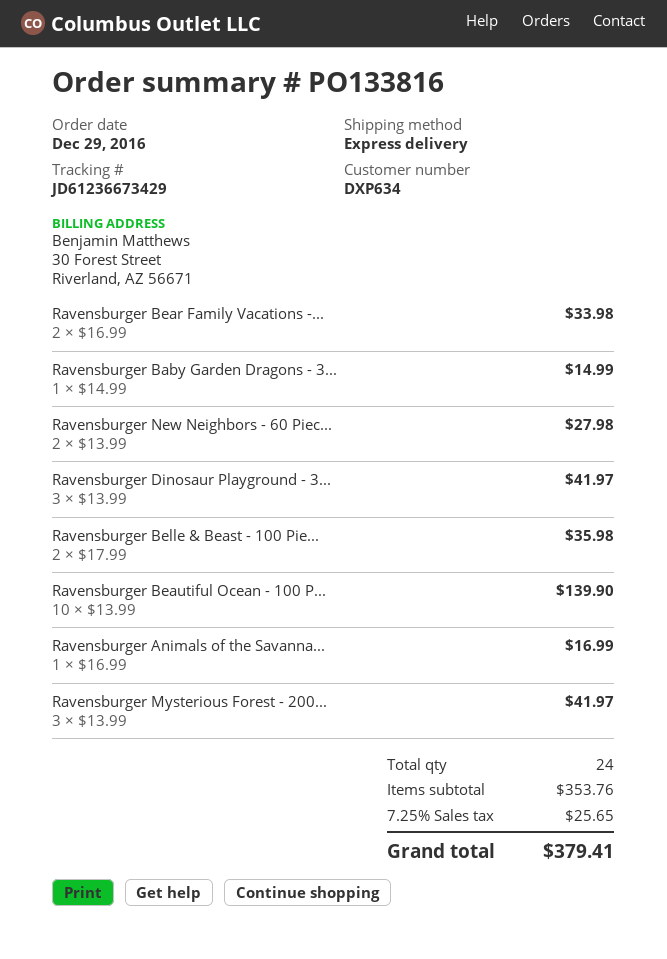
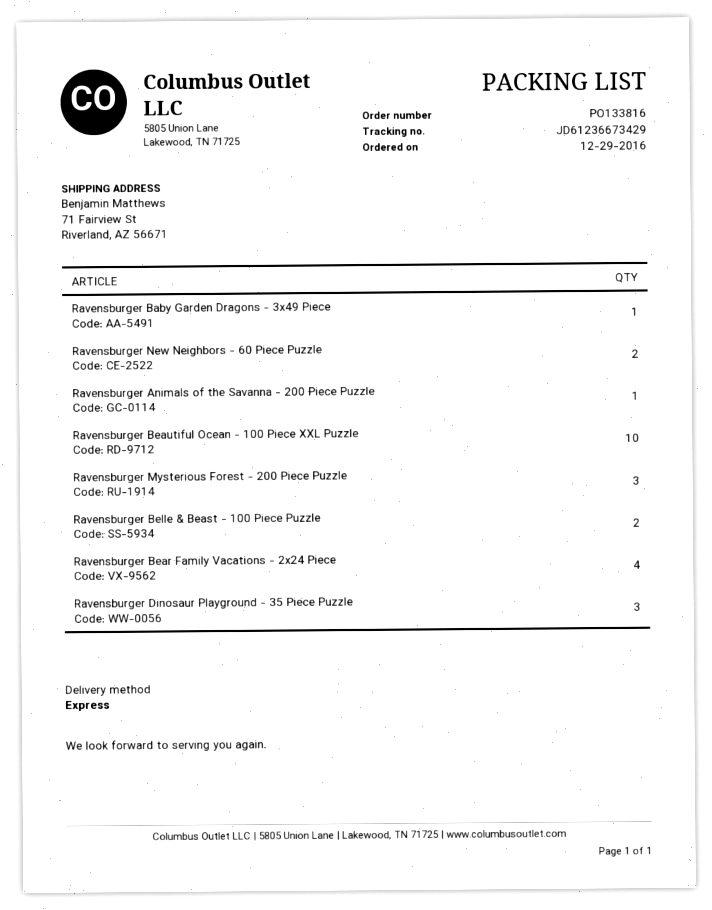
Ravensburger Bear Family Vacations -...: 2 -> 4

